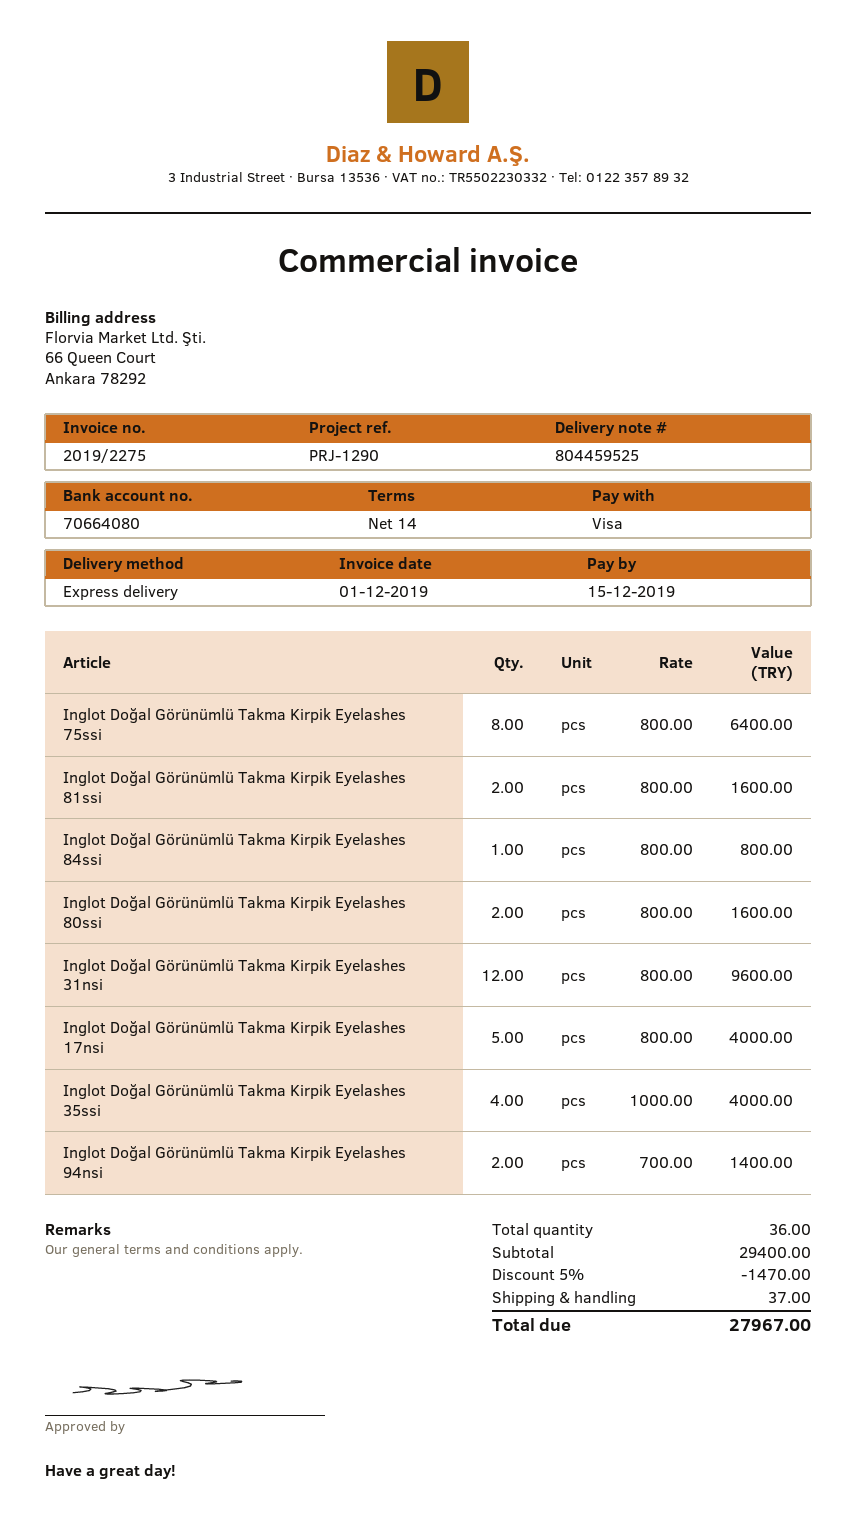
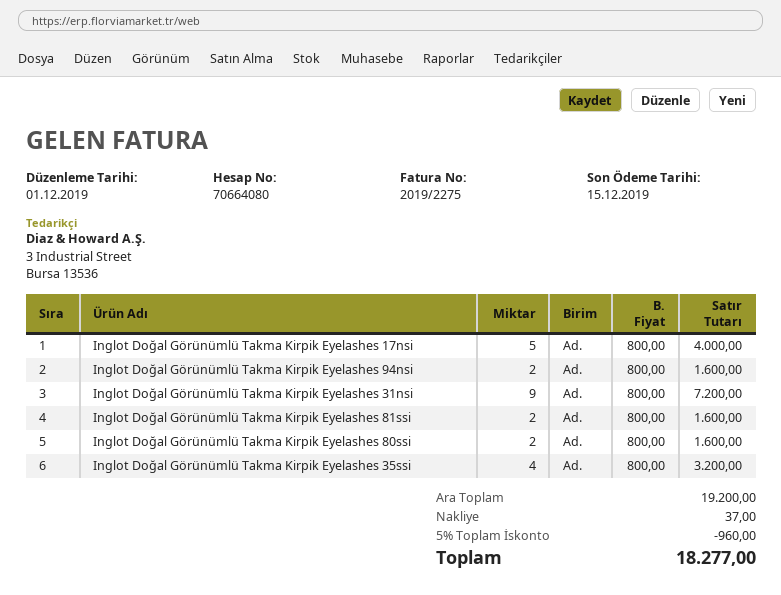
Inglot Doğal Görünümlü Takma Kirpik Eyelashes 75ssi: 8 x 800.00 = 6400.00 -> none
Inglot Doğal Görünümlü Takma Kirpik Eyelashes 84ssi: 1 x 800.00 = 800.00 -> none
Inglot Doğal Görünümlü Takma Kirpik Eyelashes 31nsi: 12 x 800.00 = 9600.00 -> 9 x 800.00 = 7200.00
Inglot Doğal Görünümlü Takma Kirpik Eyelashes 35ssi: 4 x 1000.00 = 4000.00 -> 4 x 800.00 = 3200.00
Inglot Doğal Görünümlü Takma Kirpik Eyelashes 94nsi: 2 x 700.00 = 1400.00 -> 2 x 800.00 = 1600.00
subtotal: 29400.00 -> 19200.00
discount: 5% = 1470.00 -> 5% = 960.00
total: 27967.00 -> 18277.00

